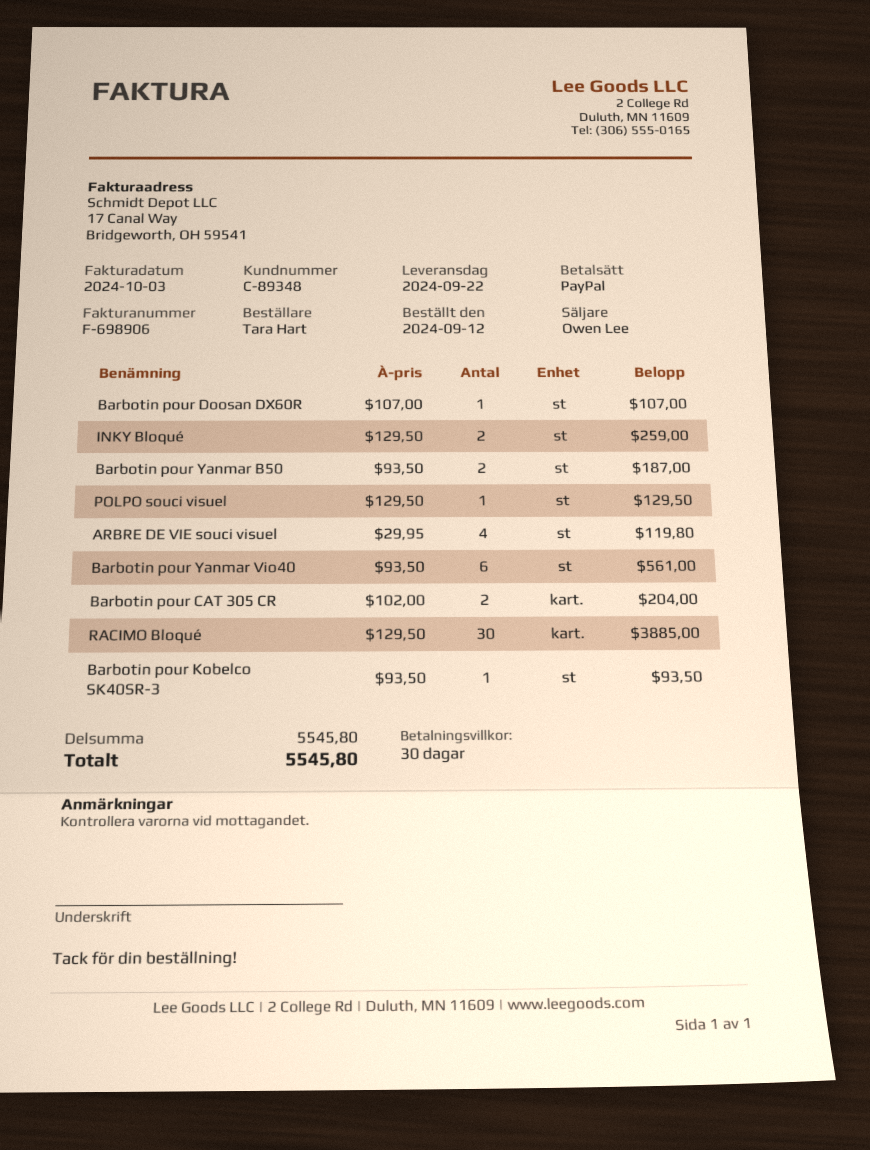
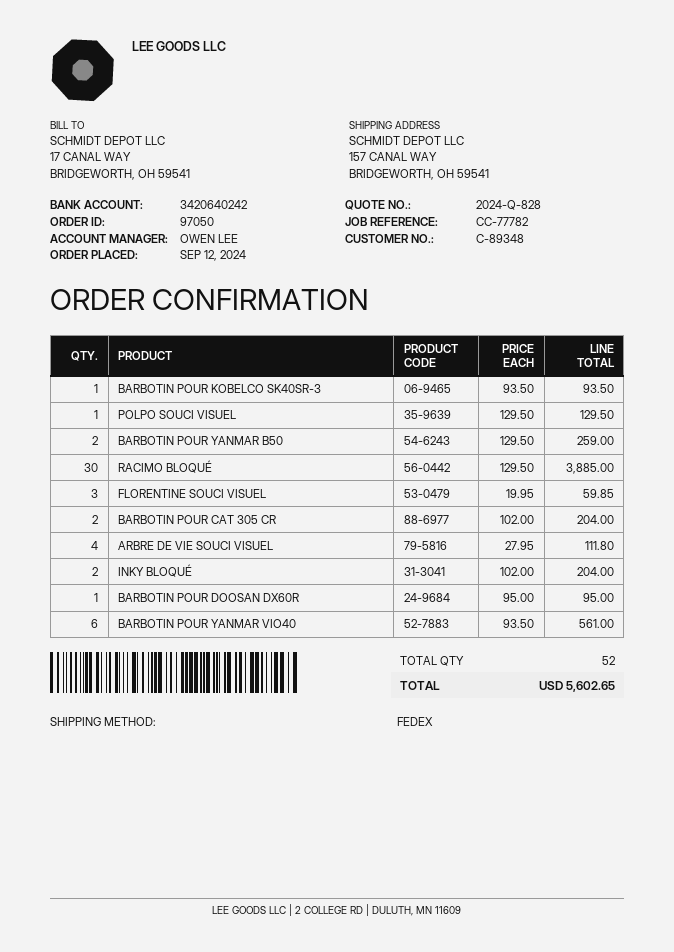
Barbotin pour Doosan DX60R: 1 x 107.00 = 107.00 -> 1 x 95.00 = 95.00
INKY Bloqué: 2 x 129.50 = 259.00 -> 2 x 102.00 = 204.00
Barbotin pour Yanmar B50: 2 x 93.50 = 187.00 -> 2 x 129.50 = 259.00
ARBRE DE VIE souci visuel: 4 x 29.95 = 119.80 -> 4 x 27.95 = 111.80
FLORENTINE SOUCI VISUEL: none -> 3 x 19.95 = 59.85
total: 5545.80 -> 5602.65

